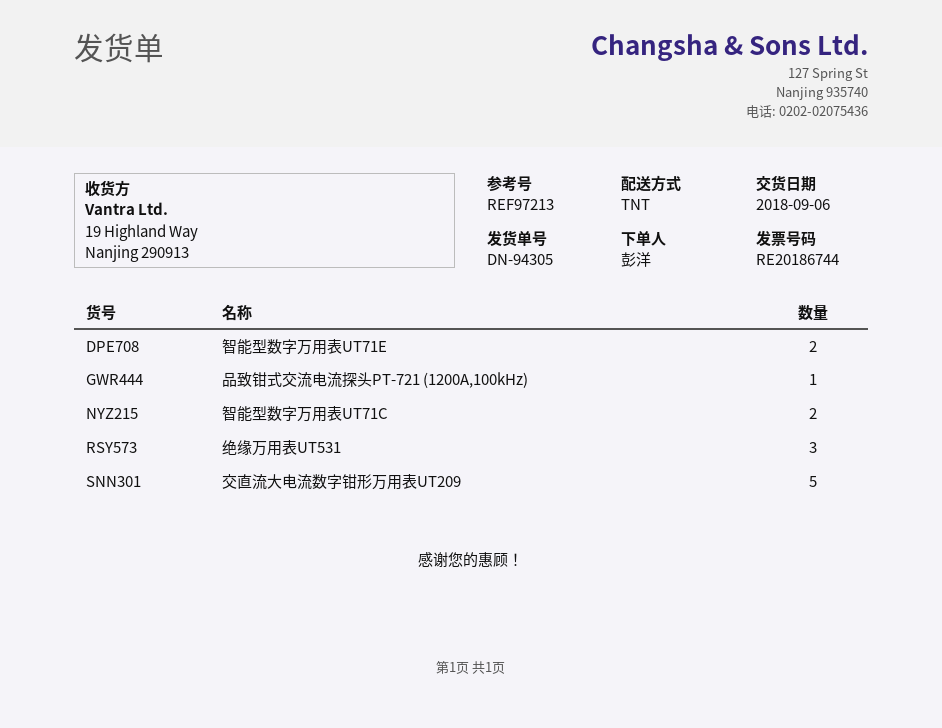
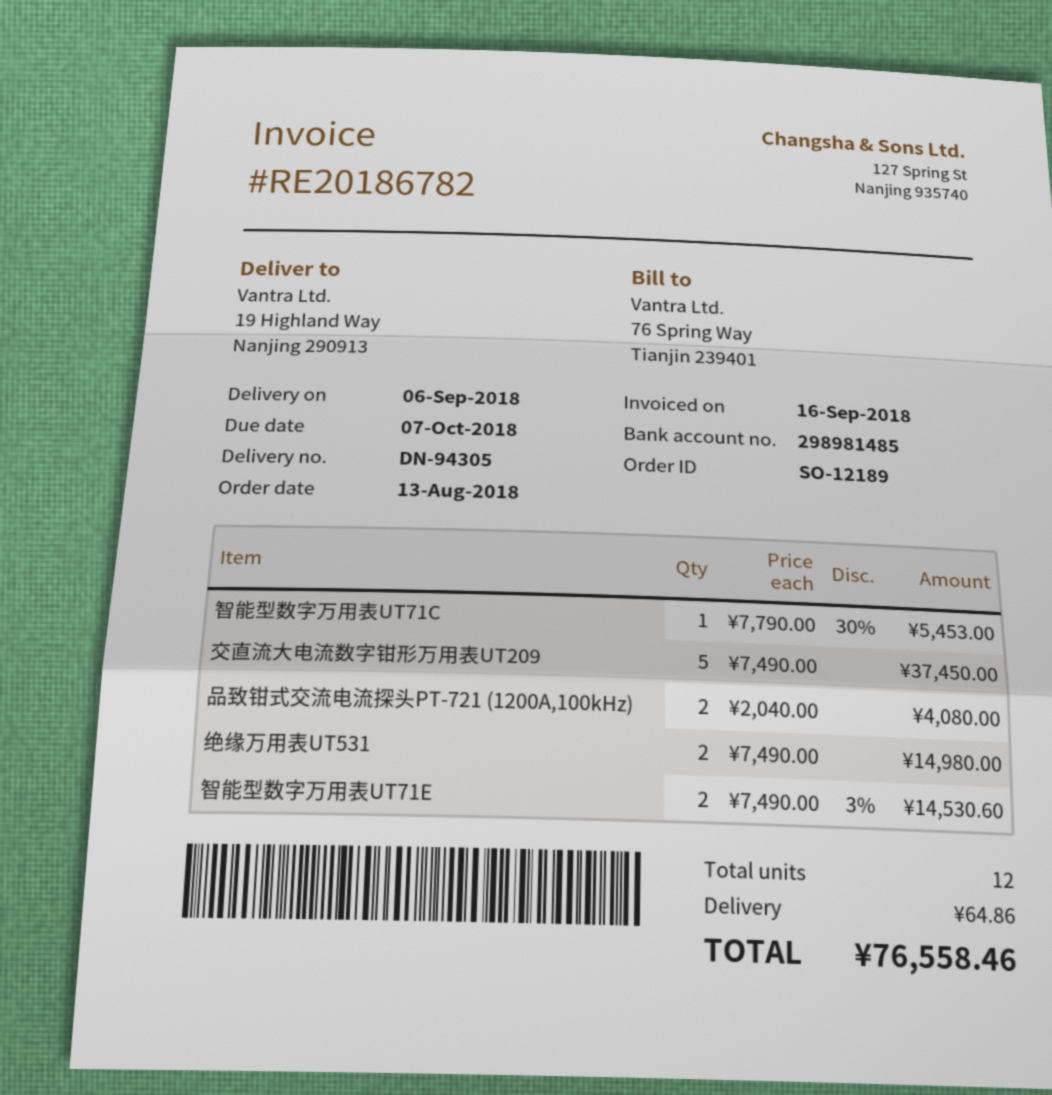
invoice number: RE20186744 -> RE20186782
品致钳式交流电流探头PT-721 (1200A,100kHz): 1 -> 2
智能型数字万用表UT71C: 2 -> 1
绝缘万用表UT531: 3 -> 2

